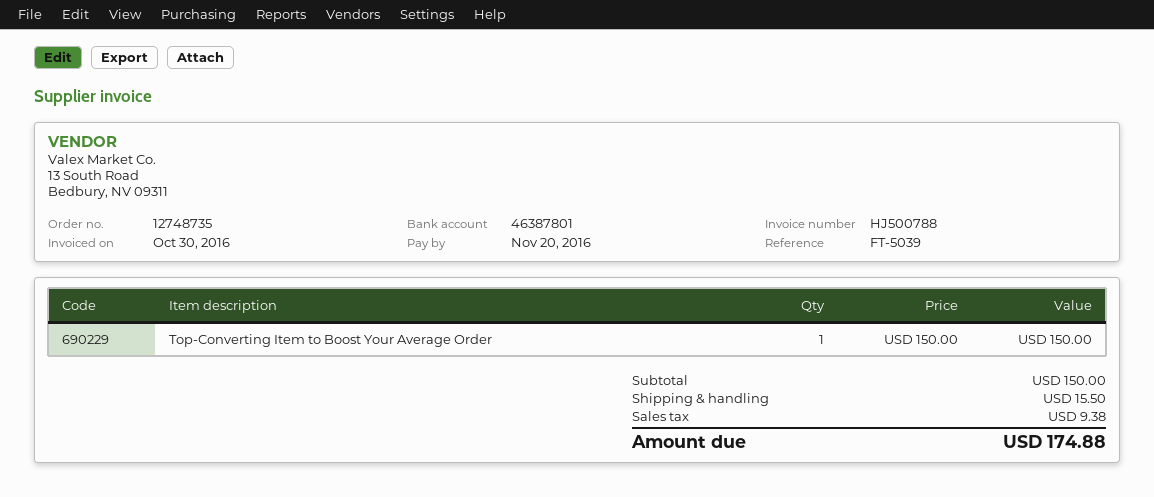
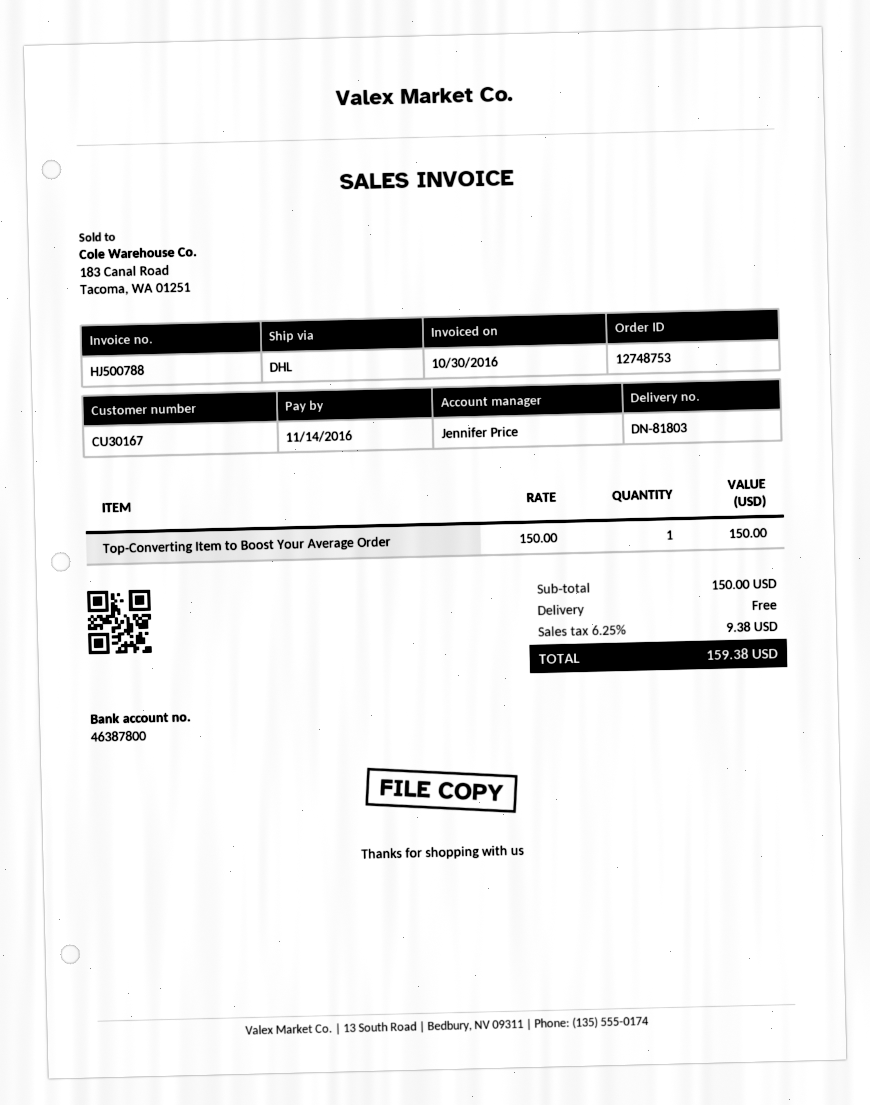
order number: 12748735 -> 12748753
due date: 2016-11-20 -> 2016-11-14
bank account: 46387801 -> 46387800
shipping: 15.50 -> 0.00
total: 174.88 -> 159.38

